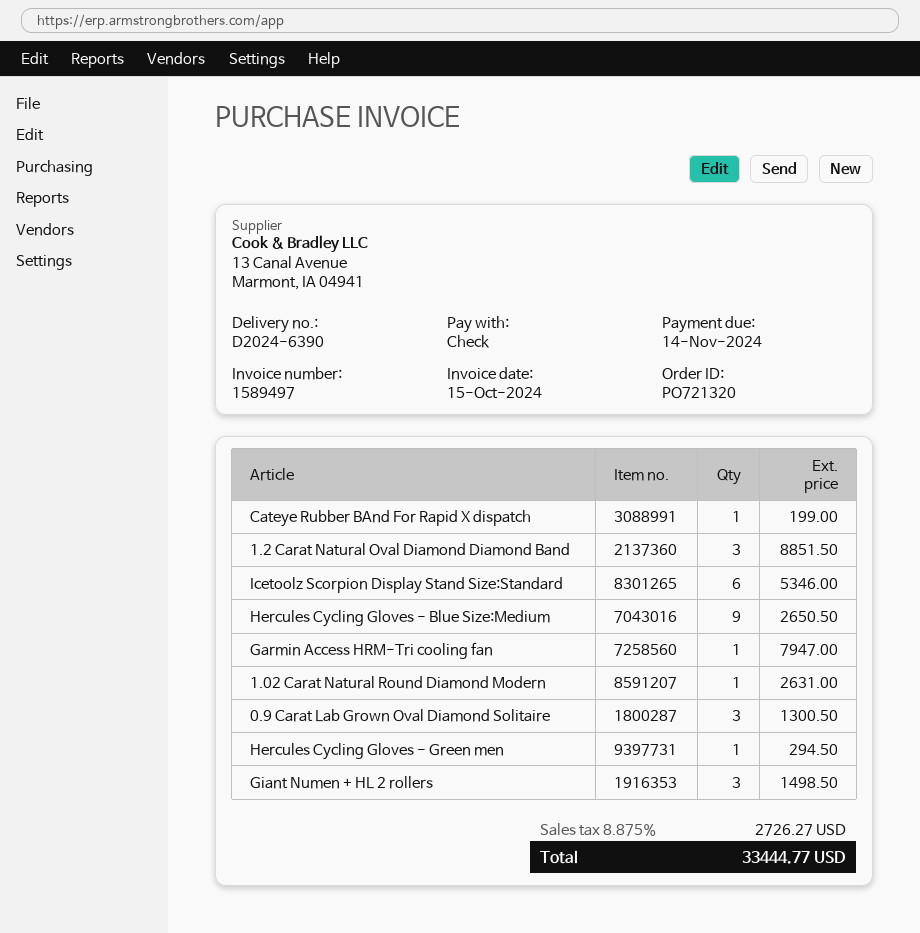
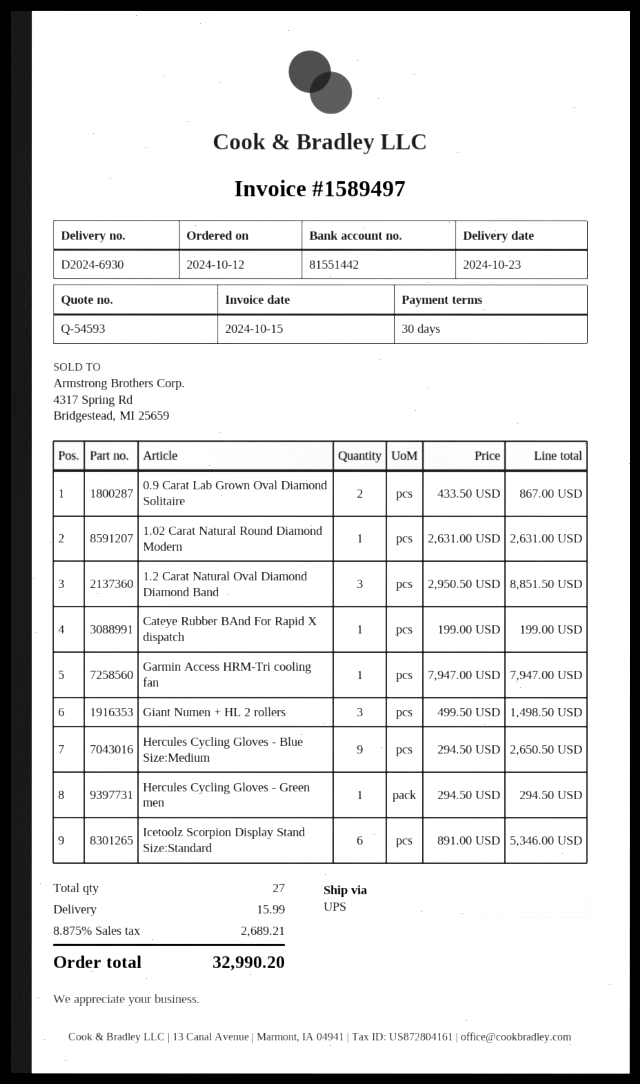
delivery note number: D2024-6390 -> D2024-6930
0.9 Carat Lab Grown Oval Diamond Solitaire: 3 for 1300.50 -> 2 for 867.00
shipping: none -> 15.99
tax: 8.875% = 2726.27 -> 8.875% = 2689.21
total: 33444.77 -> 32990.20

